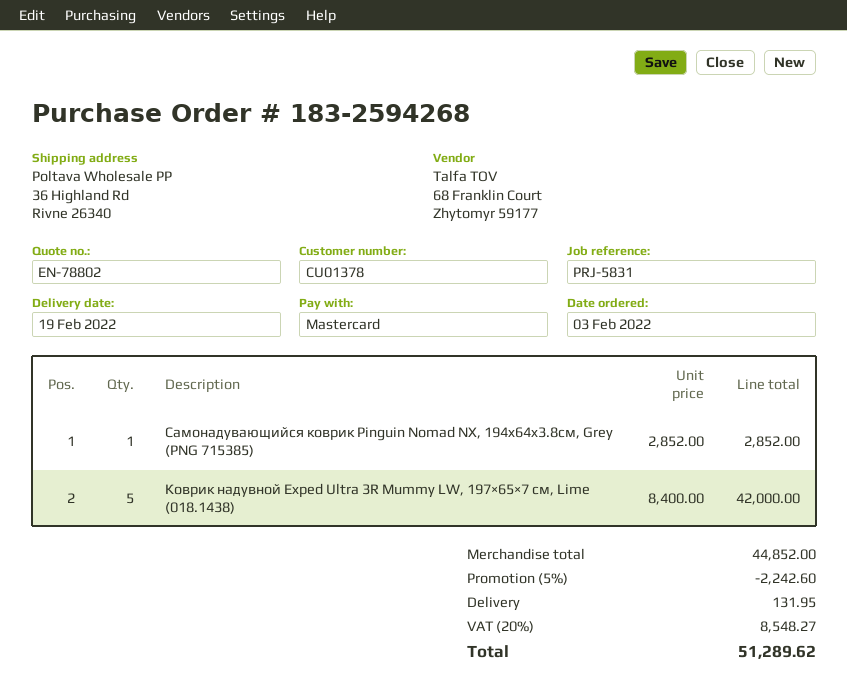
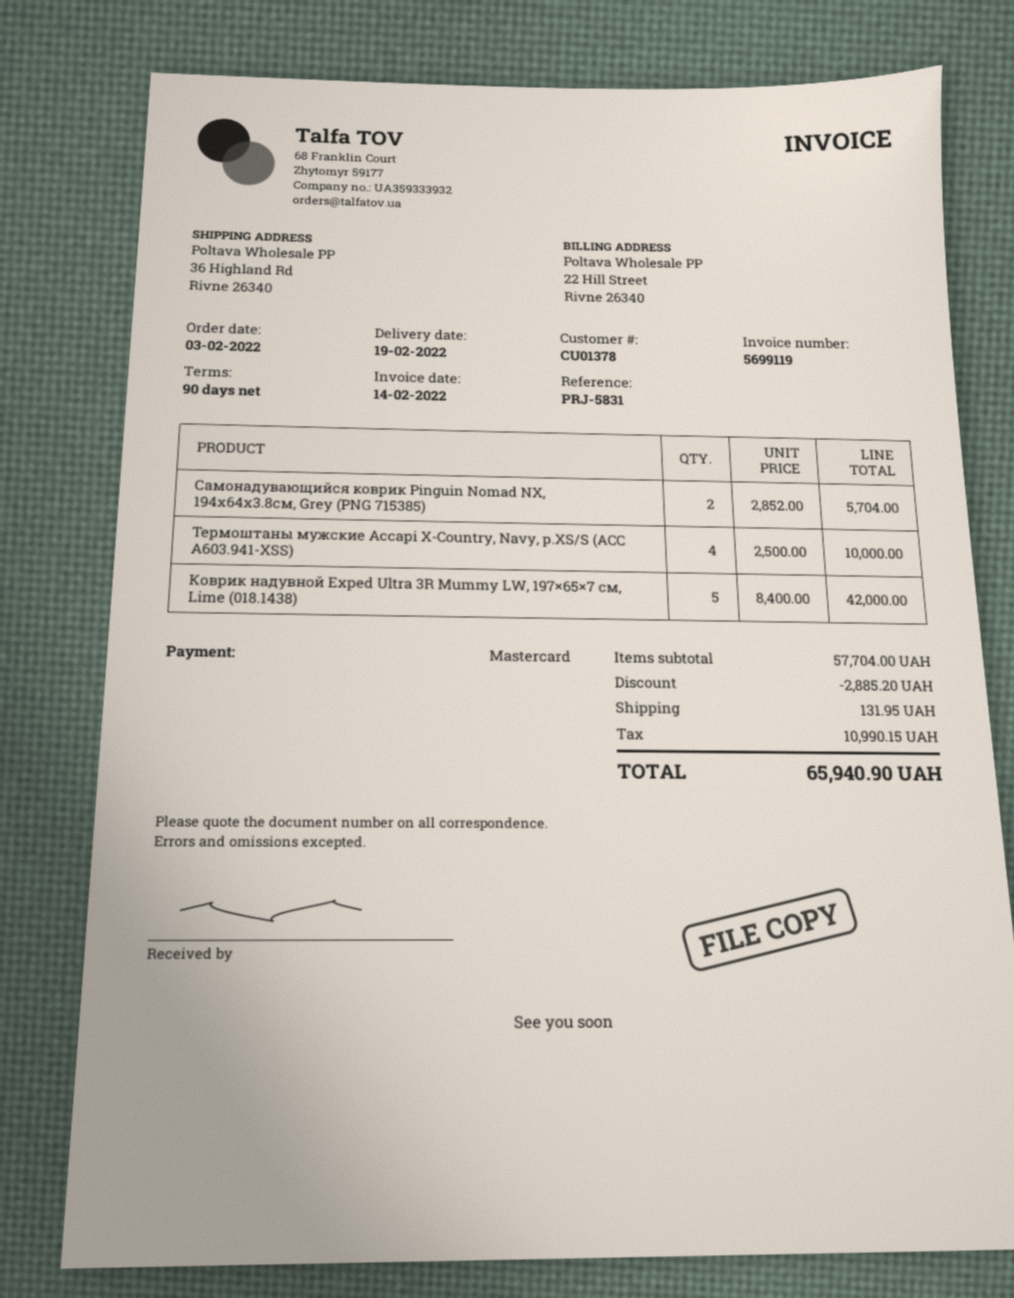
Самонадувающийся коврик Pinguin Nomad NX, 194x64x3.8см, Grey (PNG 715385): 1 x 2852.00 = 2852.00 -> 2 x 2852.00 = 5704.00
Термоштаны мужские Accapi X-Country, Navy, р.XS/S (ACC А603.941-XSS): none -> 4 x 2500.00 = 10000.00
subtotal: 44852.00 -> 57704.00
discount: 2242.60 -> 2885.20
tax: 8548.27 -> 10990.15
total: 51289.62 -> 65940.90

